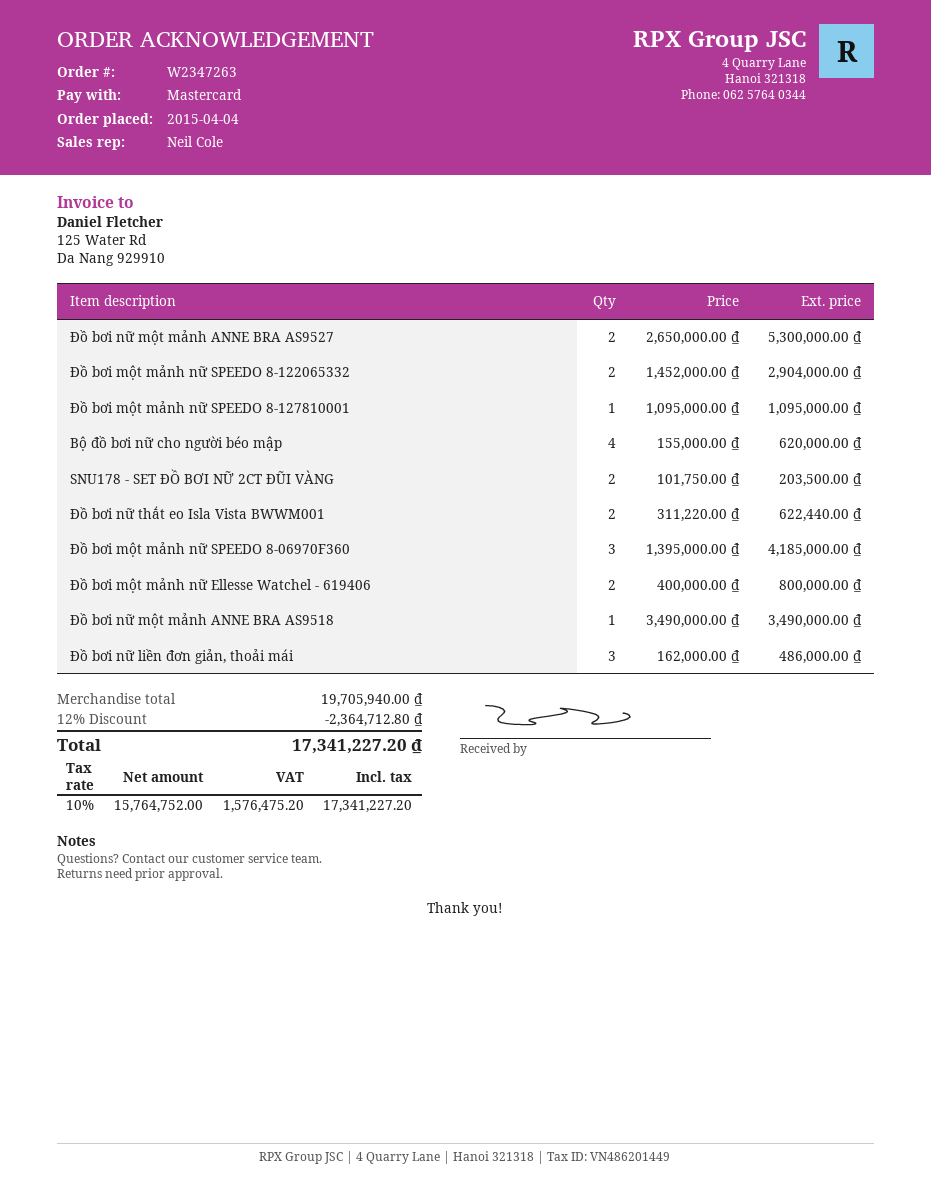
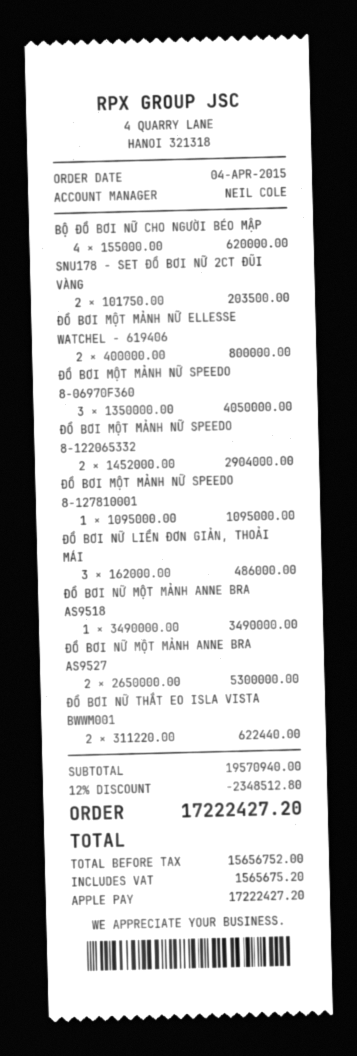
payment method: Mastercard -> Apple Pay
Đồ bơi một mảnh nữ SPEEDO 8-06970F360: 3 x 1395000.00 = 4185000.00 -> 3 x 1350000.00 = 4050000.00
subtotal: 19705940.00 -> 19570940.00
discount: 12% = 2364712.80 -> 12% = 2348512.80
net: 15764752.00 -> 15656752.00
tax: 1576475.20 -> 1565675.20
total: 17341227.20 -> 17222427.20

